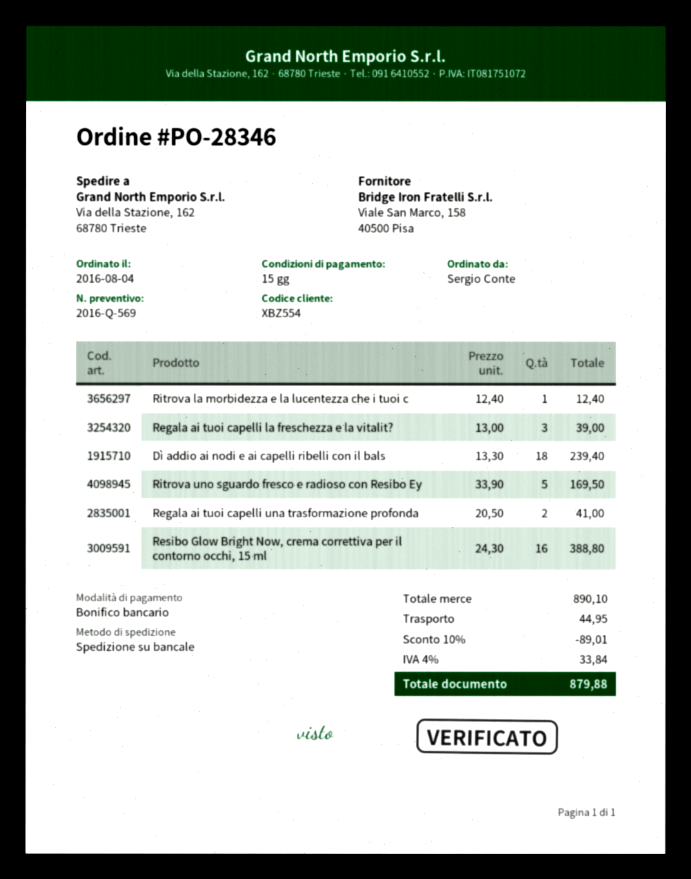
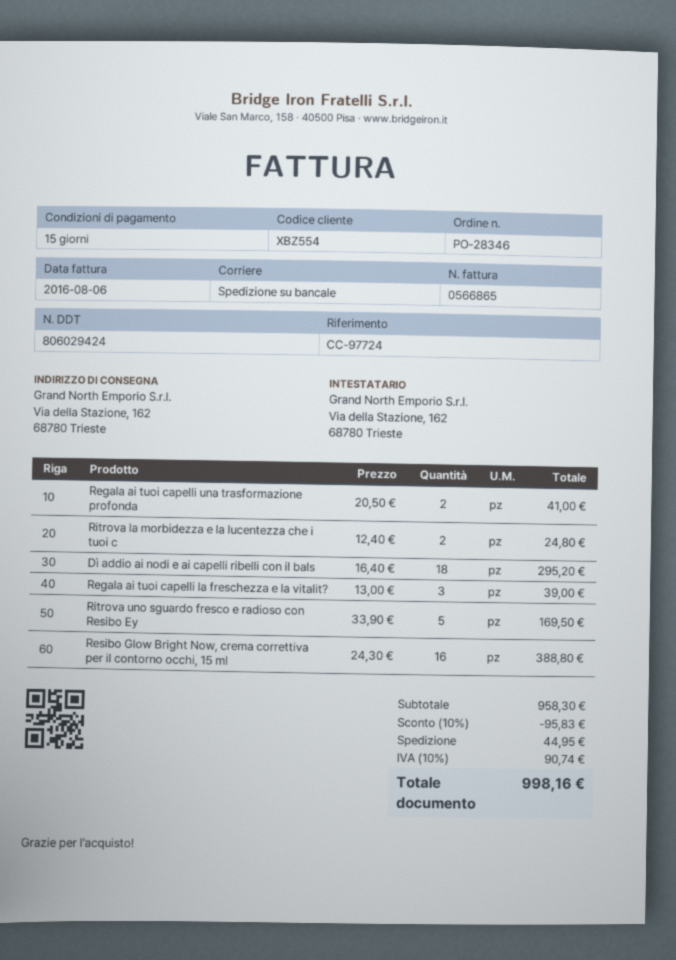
Ritrova la morbidezza e la lucentezza che i tuoi c: 1 x 12.40 = 12.40 -> 2 x 12.40 = 24.80
Dì addio ai nodi e ai capelli ribelli con il bals: 18 x 13.30 = 239.40 -> 18 x 16.40 = 295.20
subtotal: 890.10 -> 958.30
discount: 10% = 89.01 -> 10% = 95.83
tax: 4% = 33.84 -> 10% = 90.74
total: 879.88 -> 998.16

